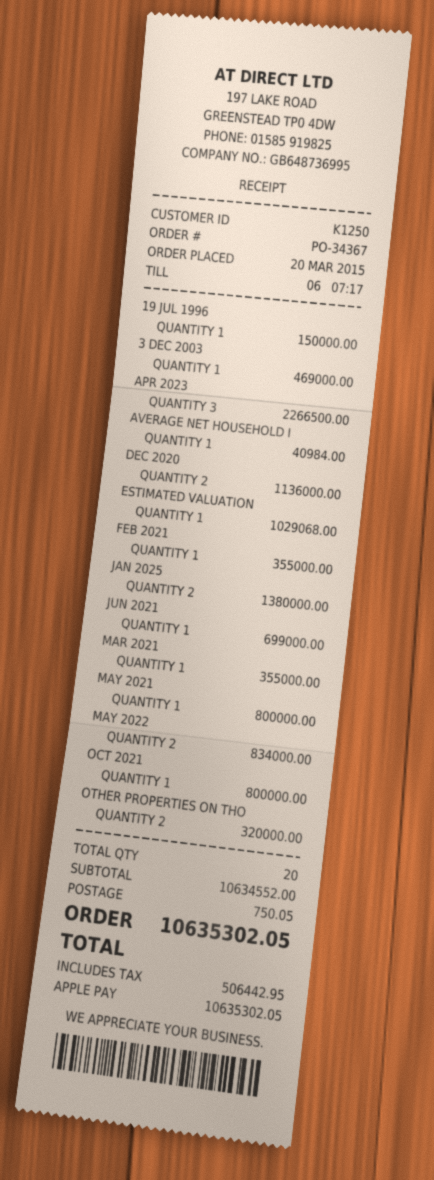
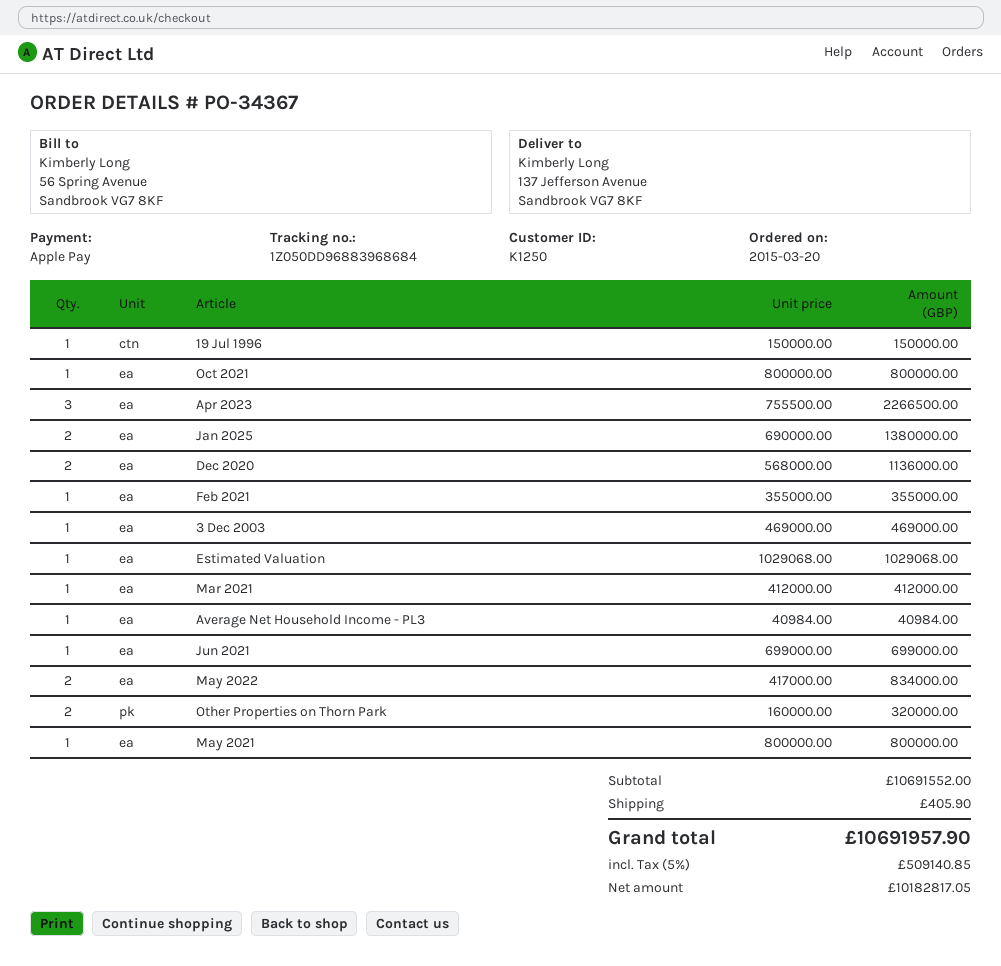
MAR 2021: 1 for 355000.00 -> 1 for 412000.00
subtotal: 10634552.00 -> 10691552.00
shipping: 750.05 -> 405.90
tax: 506442.95 -> 509140.85
total: 10635302.05 -> 10691957.90

